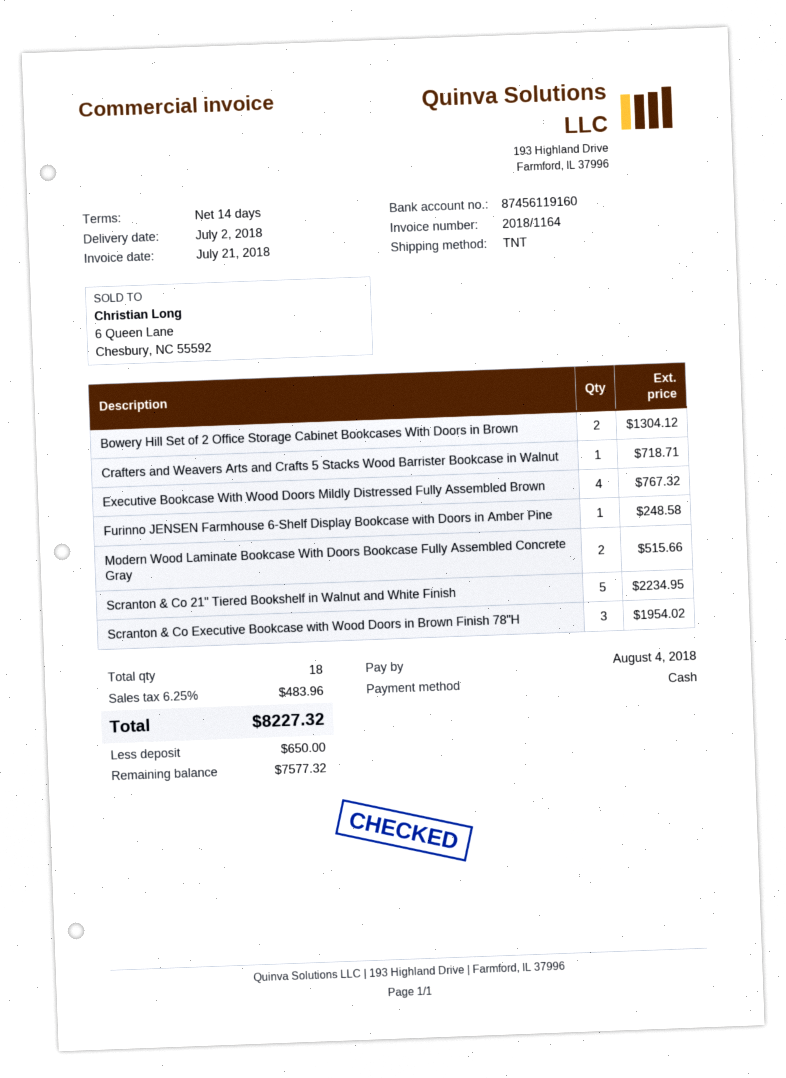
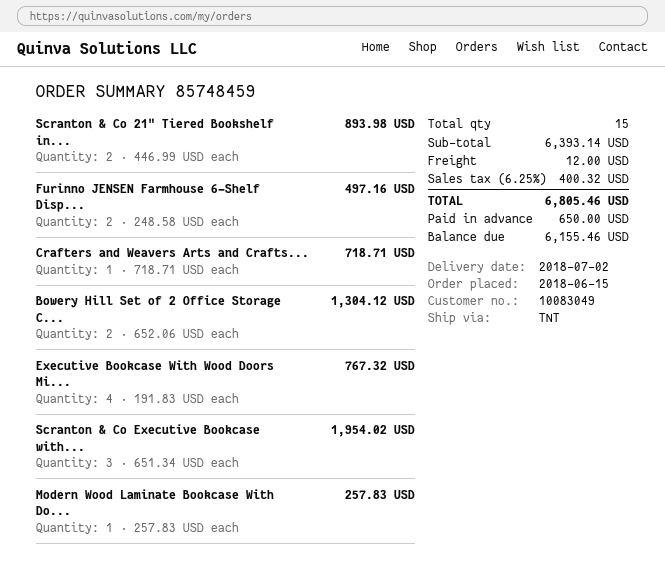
Furinno JENSEN Farmhouse 6-Shelf Display Bookcase with Doors in Amber Pine: 1 for 248.58 -> 2 for 497.16
Modern Wood Laminate Bookcase With Doors Bookcase Fully Assembled Concrete Gray: 2 for 515.66 -> 1 for 257.83
Scranton & Co 21" Tiered Bookshelf in Walnut and White Finish: 5 for 2234.95 -> 2 for 893.98
total quantity: 18 -> 15
shipping: none -> 12.00
tax: 6.25% = 483.96 -> 6.25% = 400.32
total: 8227.32 -> 6805.46
balance: 7577.32 -> 6155.46

